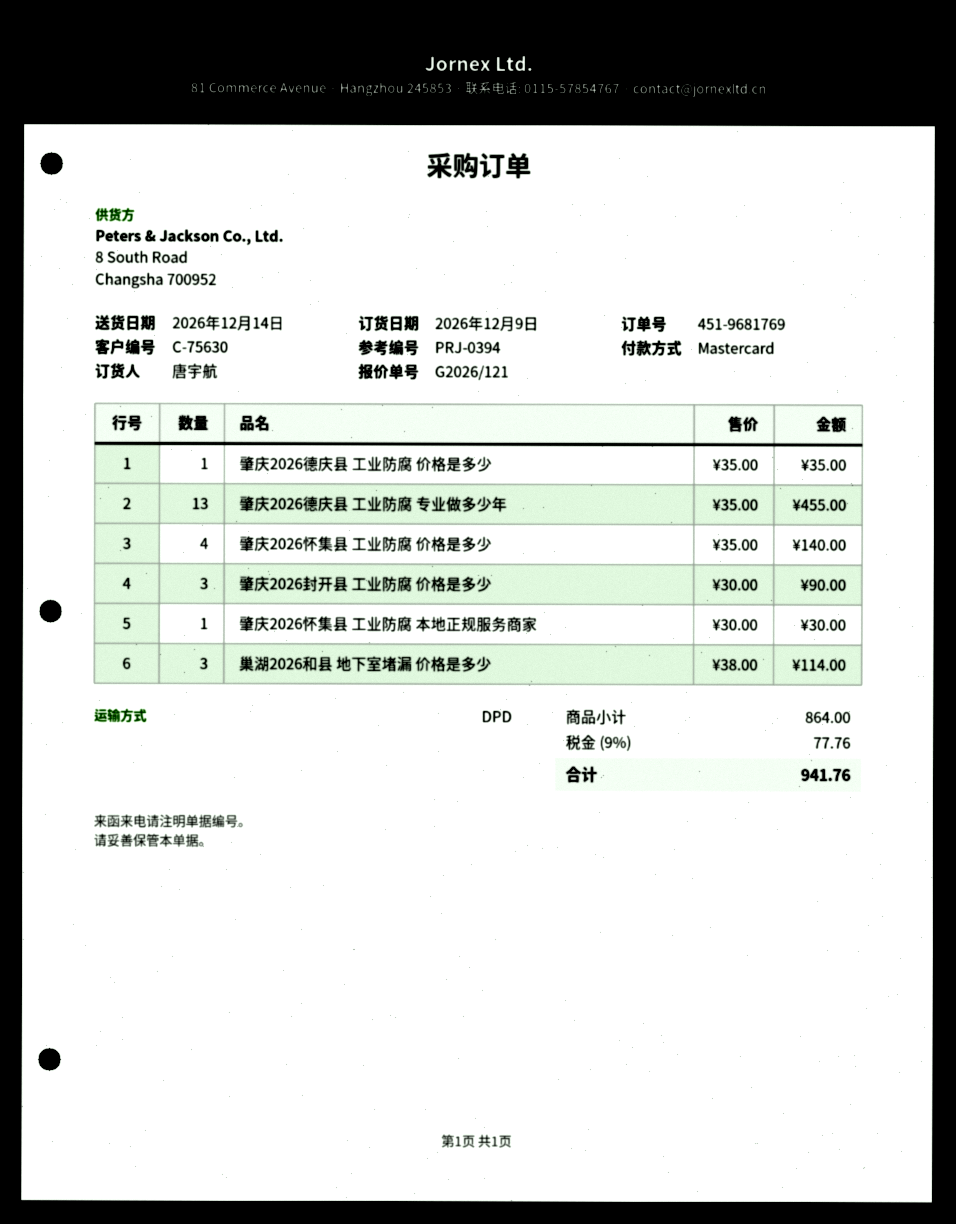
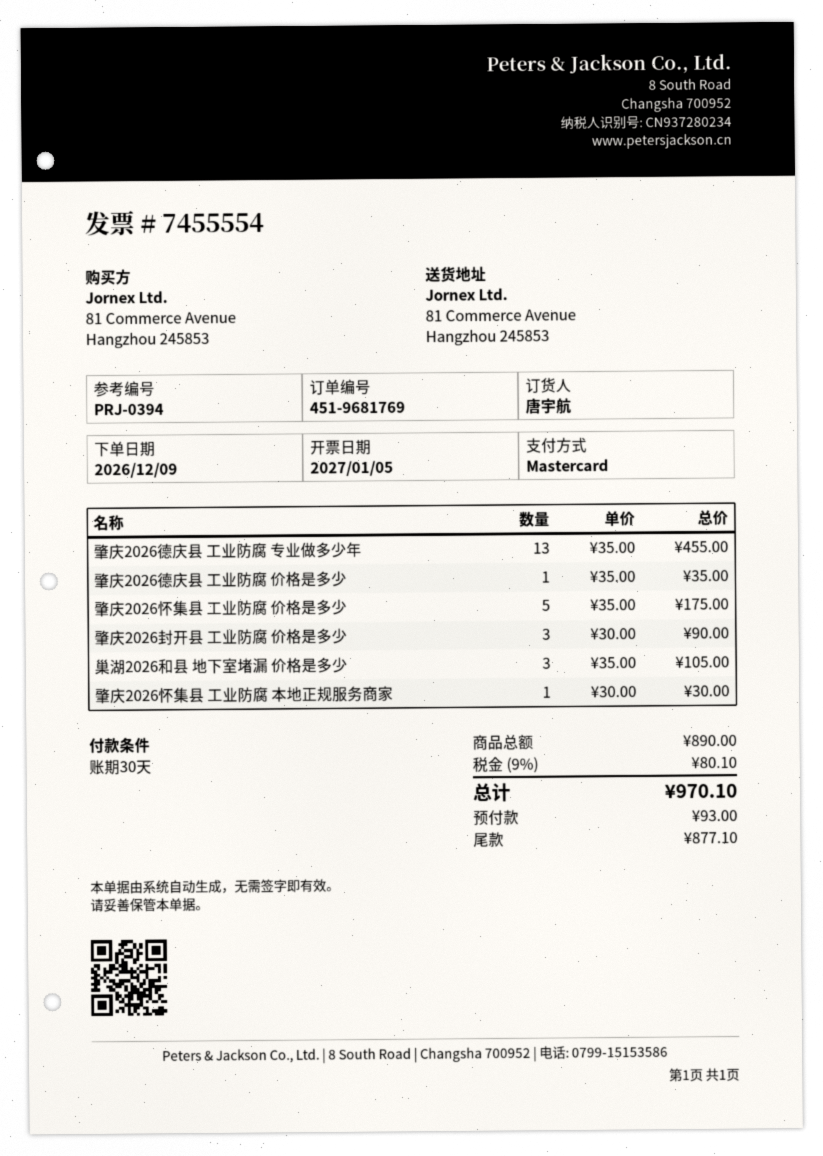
肇庆2026怀集县 工业防腐 价格是多少: 4 x 35.00 = 140.00 -> 5 x 35.00 = 175.00
巢湖2026和县 地下室堵漏 价格是多少: 3 x 38.00 = 114.00 -> 3 x 35.00 = 105.00
subtotal: 864.00 -> 890.00
tax: 9% = 77.76 -> 9% = 80.10
total: 941.76 -> 970.10

